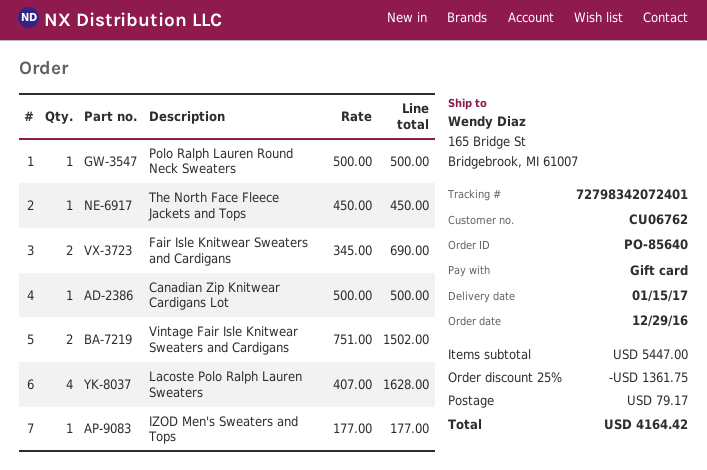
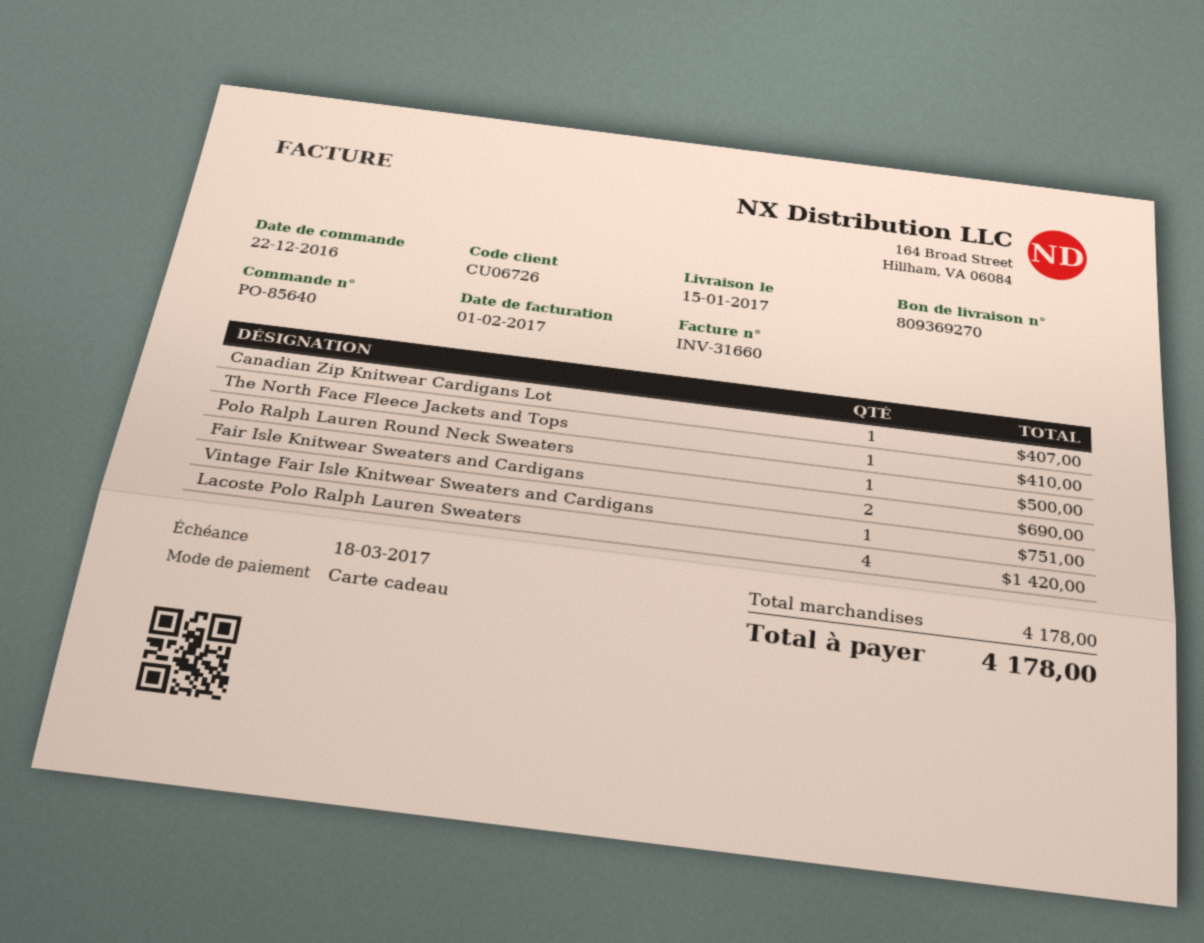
order date: 2016-12-29 -> 2016-12-22
customer number: CU06762 -> CU06726
The North Face Fleece Jackets and Tops: 1 for 450.00 -> 1 for 410.00
Canadian Zip Knitwear Cardigans Lot: 1 for 500.00 -> 1 for 407.00
Vintage Fair Isle Knitwear Sweaters and Cardigans: 2 for 1502.00 -> 1 for 751.00
Lacoste Polo Ralph Lauren Sweaters: 4 for 1628.00 -> 4 for 1420.00
IZOD Men's Sweaters and Tops: 1 for 177.00 -> none
subtotal: 5447.00 -> 4178.00
discount: 25% = 1361.75 -> none
shipping: 79.17 -> none
total: 4164.42 -> 4178.00

